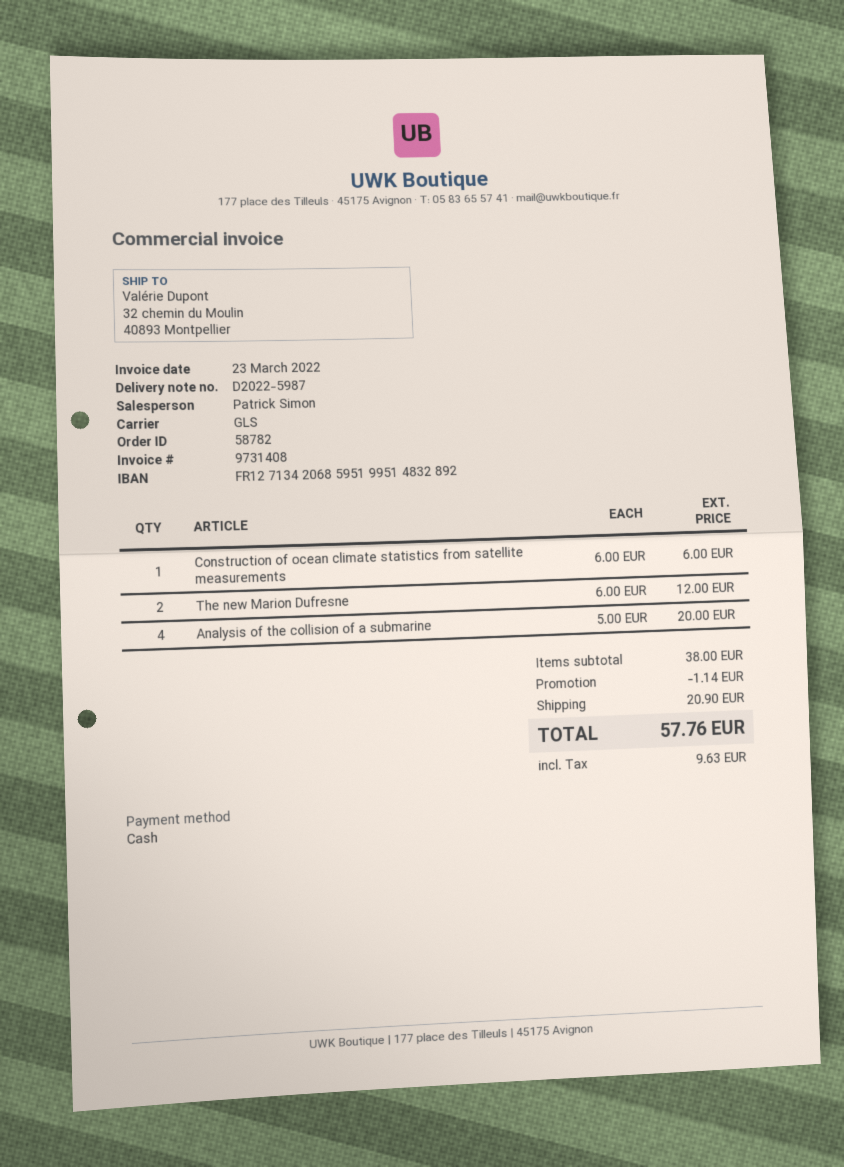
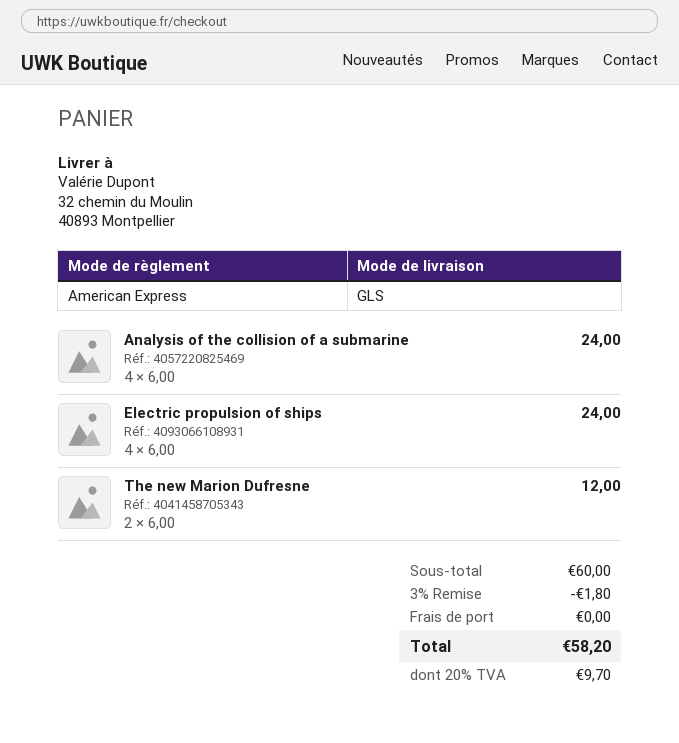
payment method: cash -> American Express
Construction of ocean climate statistics from satellite measurements: 1 x 6.00 = 6.00 -> none
Analysis of the collision of a submarine: 4 x 5.00 = 20.00 -> 4 x 6.00 = 24.00
Electric propulsion of ships: none -> 4 x 6.00 = 24.00
subtotal: 38.00 -> 60.00
discount: 1.14 -> 1.80
shipping: 20.90 -> 0.00
tax: 9.63 -> 9.70
total: 57.76 -> 58.20

